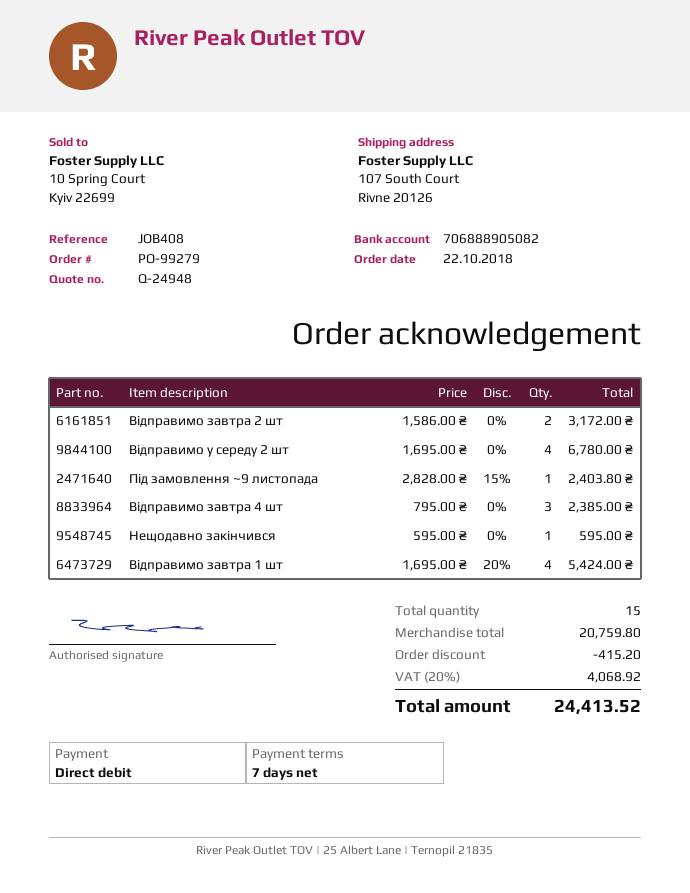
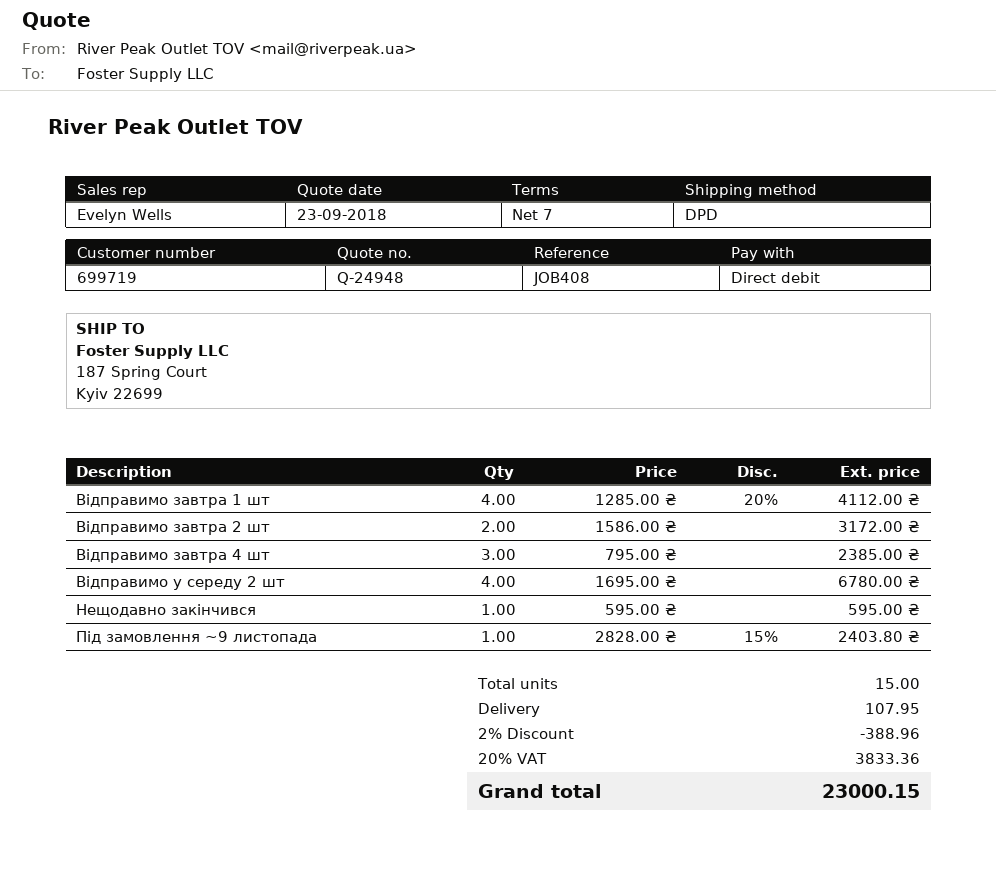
ship to: 107 South Court, Rivne 20126 -> 187 Spring Court, Kyiv 22699
Відправимо завтра 1 шт: 4 x 1695.00 - 20% = 5424.00 -> 4 x 1285.00 - 20% = 4112.00
discount: 415.20 -> 388.96
shipping: none -> 107.95
tax: 20% = 4068.92 -> 20% = 3833.36
total: 24413.52 -> 23000.15

